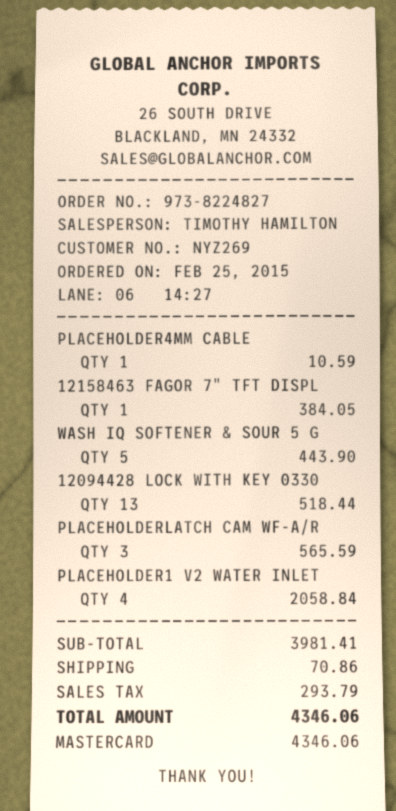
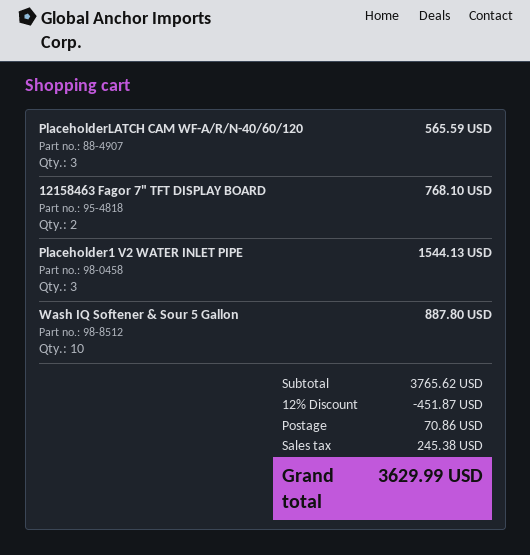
PLACEHOLDER4MM CABLE: 1 for 10.59 -> none
12158463 FAGOR 7" TFT DISPL: 1 for 384.05 -> 2 for 768.10
WASH IQ SOFTENER & SOUR 5 G: 5 for 443.90 -> 10 for 887.80
12094428 LOCK WITH KEY 0330: 13 for 518.44 -> none
PLACEHOLDER1 V2 WATER INLET: 4 for 2058.84 -> 3 for 1544.13
subtotal: 3981.41 -> 3765.62
discount: none -> 12% = 451.87
tax: 293.79 -> 245.38
total: 4346.06 -> 3629.99

